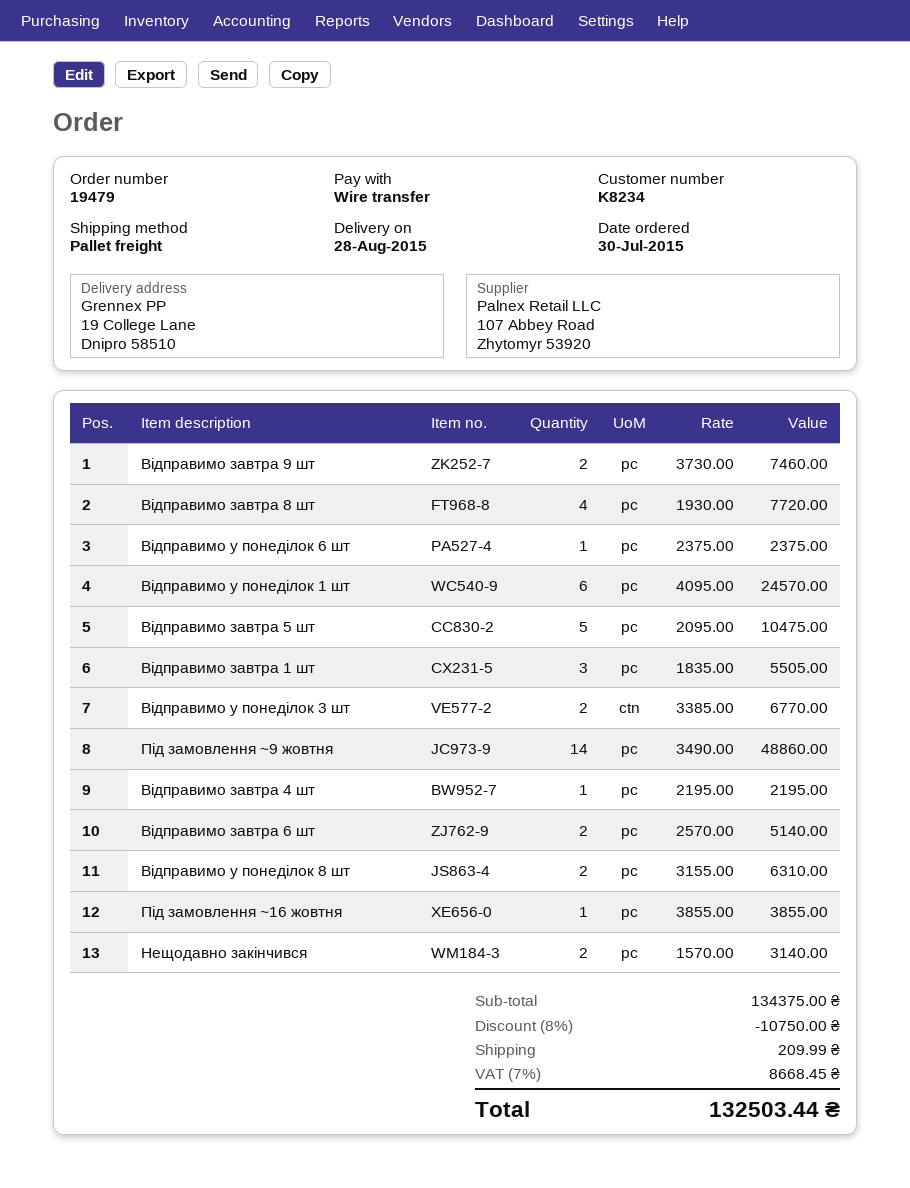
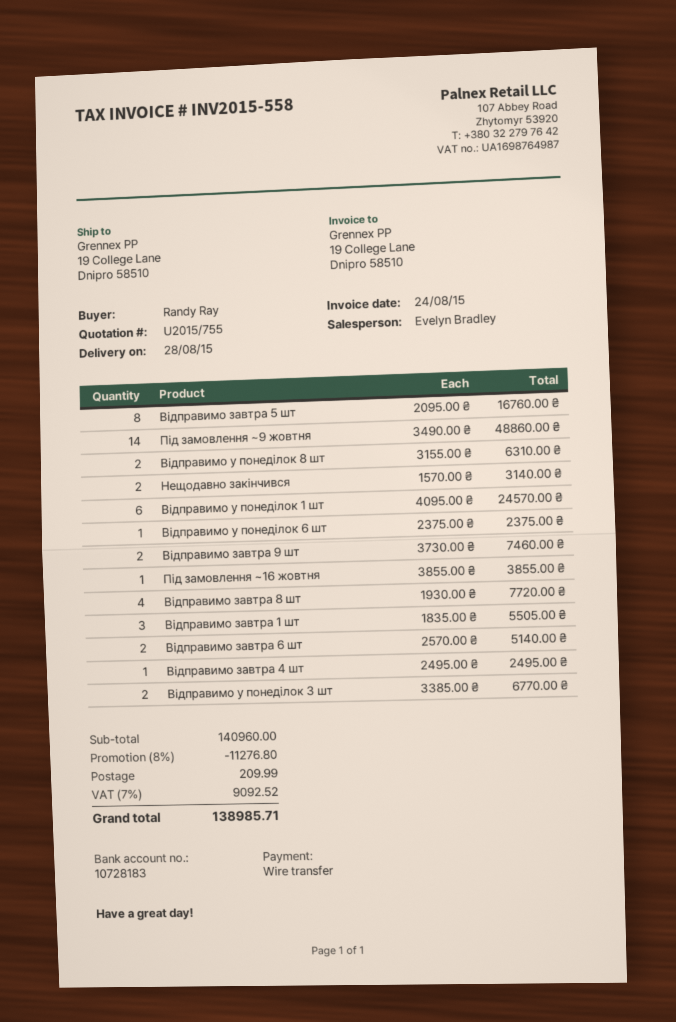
Відправимо завтра 5 шт: 5 x 2095.00 = 10475.00 -> 8 x 2095.00 = 16760.00
Відправимо завтра 4 шт: 1 x 2195.00 = 2195.00 -> 1 x 2495.00 = 2495.00
subtotal: 134375.00 -> 140960.00
discount: 8% = 10750.00 -> 8% = 11276.80
tax: 7% = 8668.45 -> 7% = 9092.52
total: 132503.44 -> 138985.71

